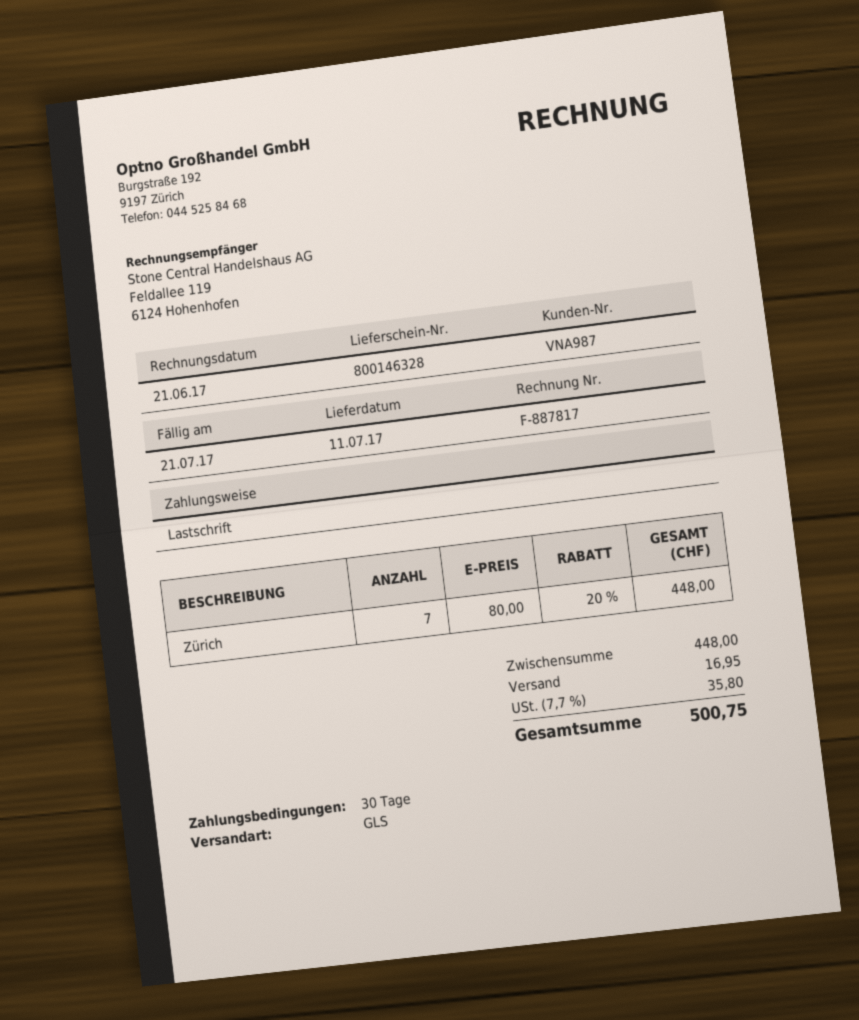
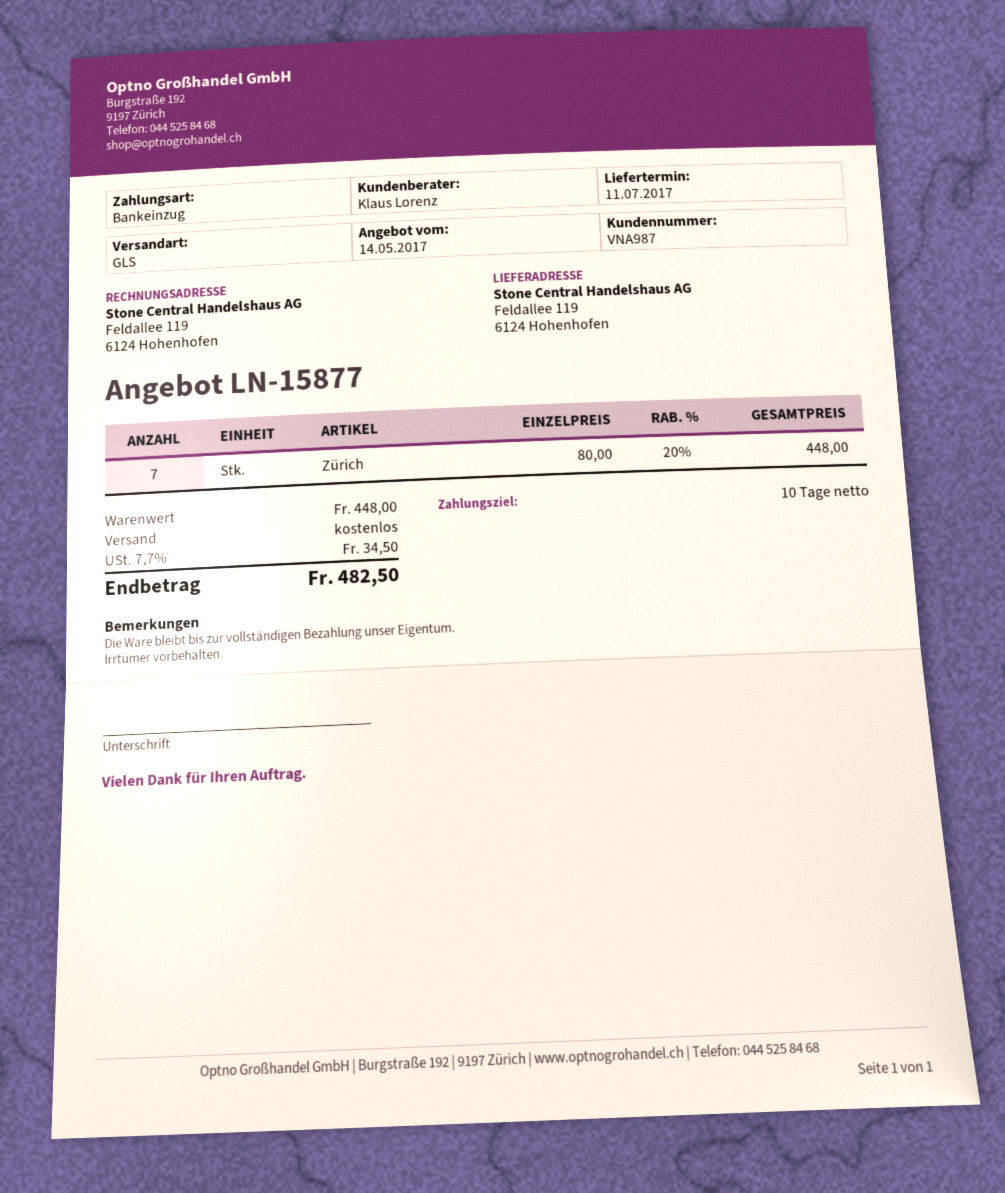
payment terms: 30 days -> 10 days
shipping: 16.95 -> 0.00
tax: 7.7% = 35.80 -> 7.7% = 34.50
total: 500.75 -> 482.50

